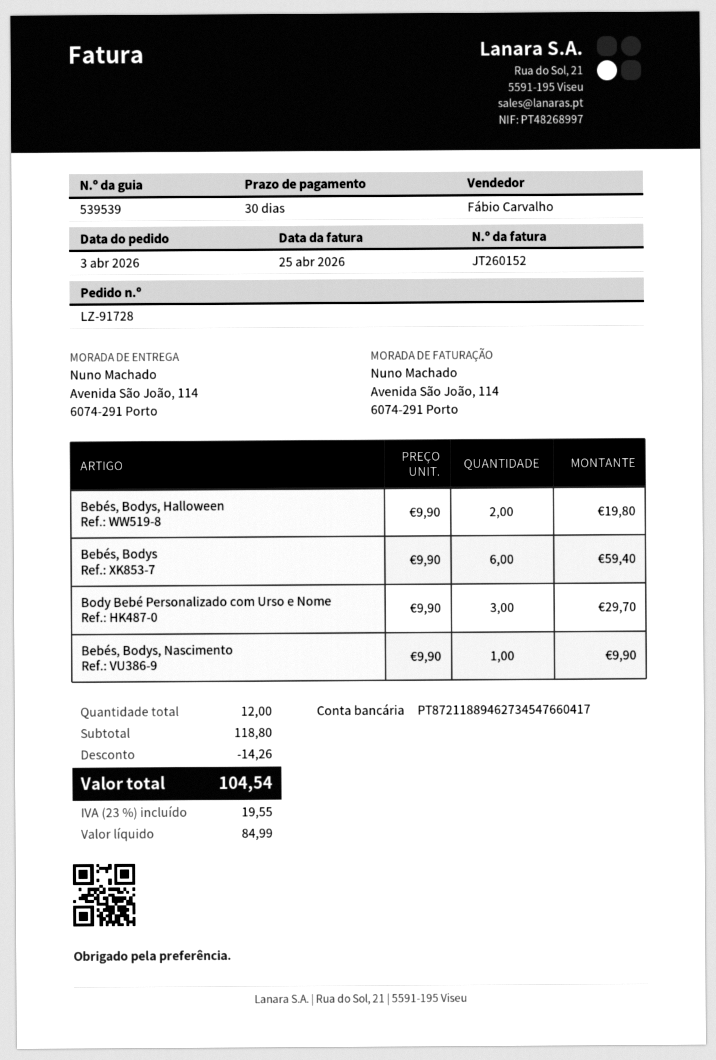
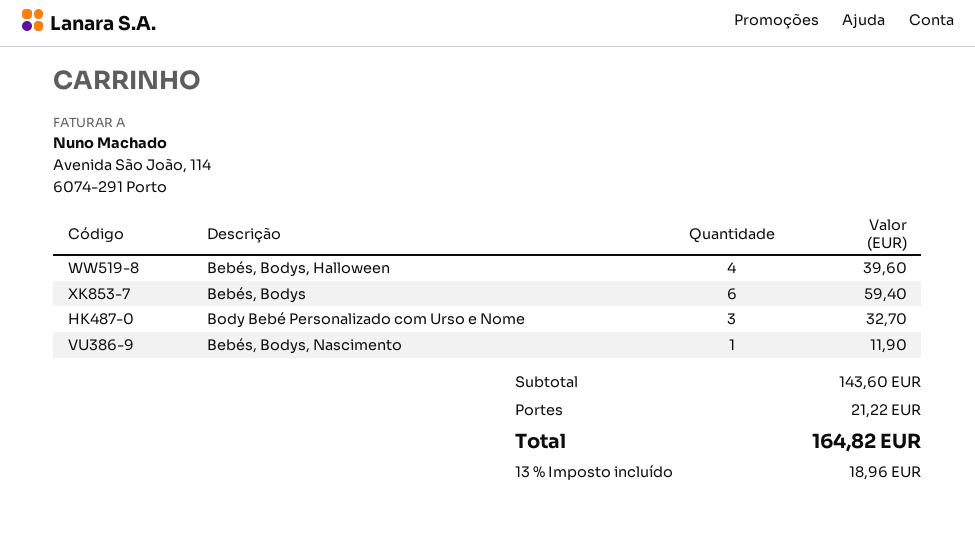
Bebés, Bodys, Halloween: 2 for 19.80 -> 4 for 39.60
Body Bebé Personalizado com Urso e Nome: 3 for 29.70 -> 3 for 32.70
Bebés, Bodys, Nascimento: 1 for 9.90 -> 1 for 11.90
subtotal: 118.80 -> 143.60
discount: 14.26 -> none
shipping: none -> 21.22
tax: 23% = 19.55 -> 13% = 18.96
total: 104.54 -> 164.82

